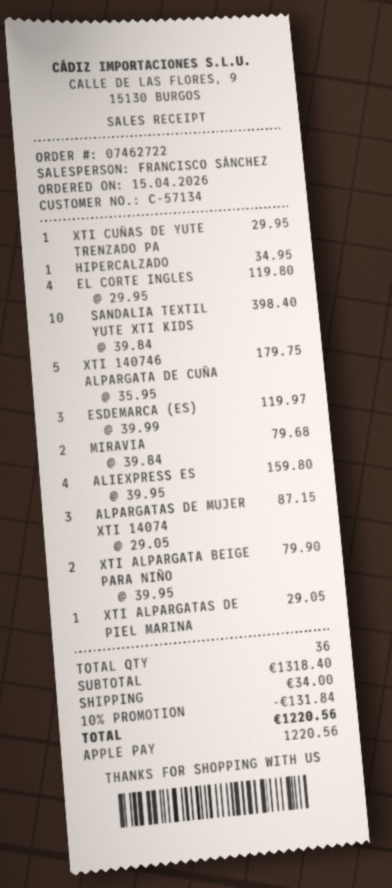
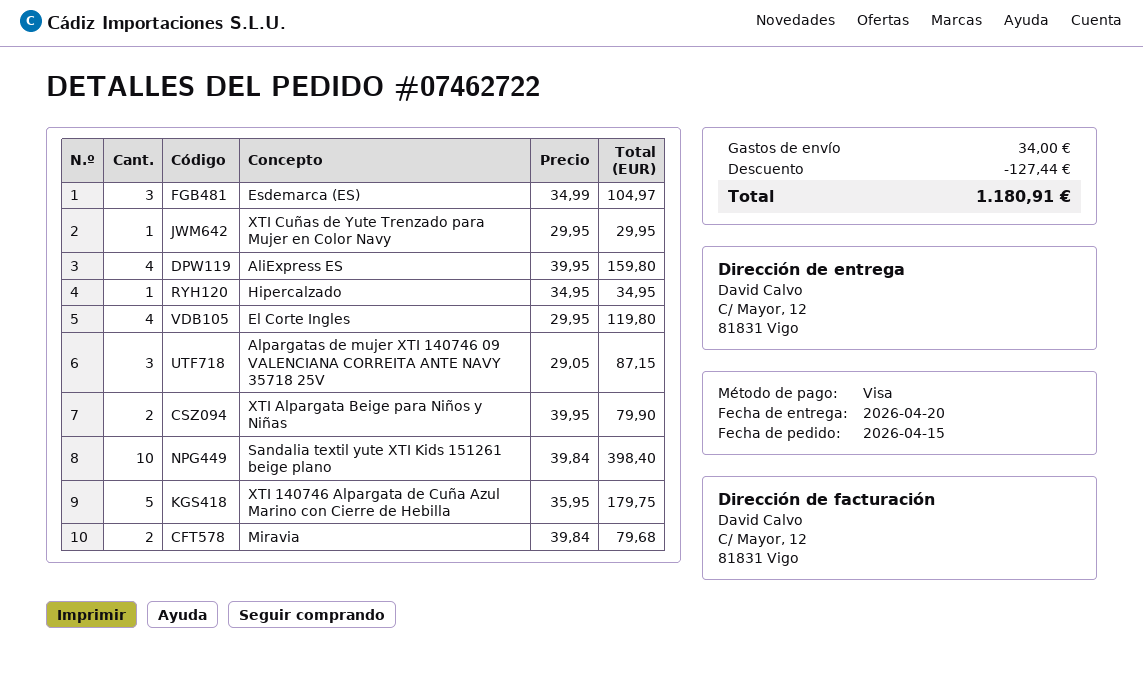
payment method: Apple Pay -> Visa
ESDEMARCA (ES): 3 x 39.99 = 119.97 -> 3 x 34.99 = 104.97
XTI ALPARGATAS DE PIEL MARINA: 1 x 29.05 = 29.05 -> none
discount: 131.84 -> 127.44
total: 1220.56 -> 1180.91

